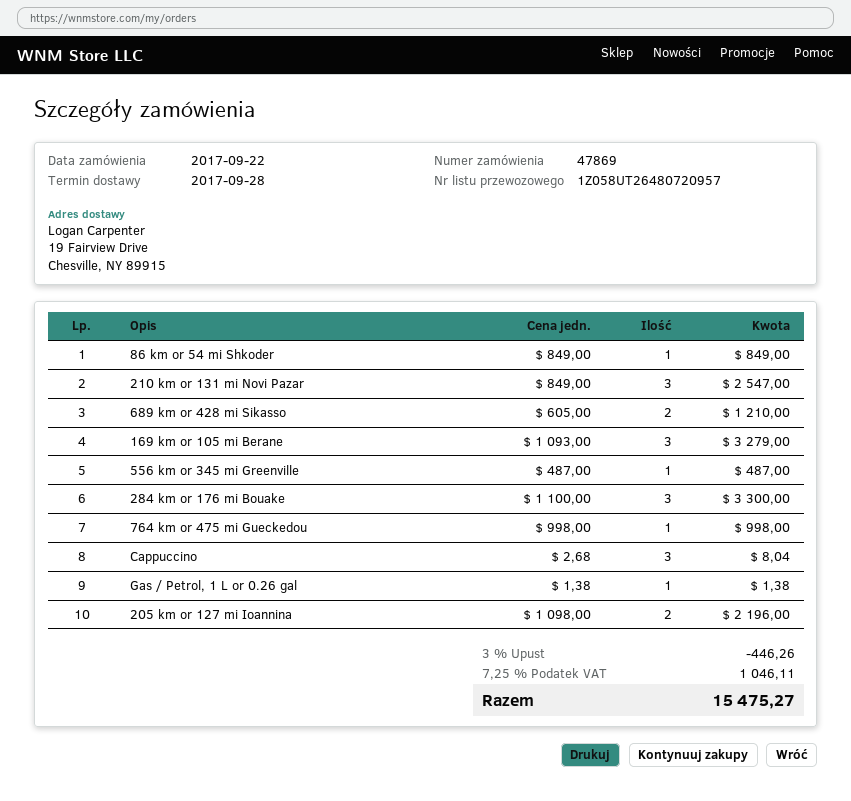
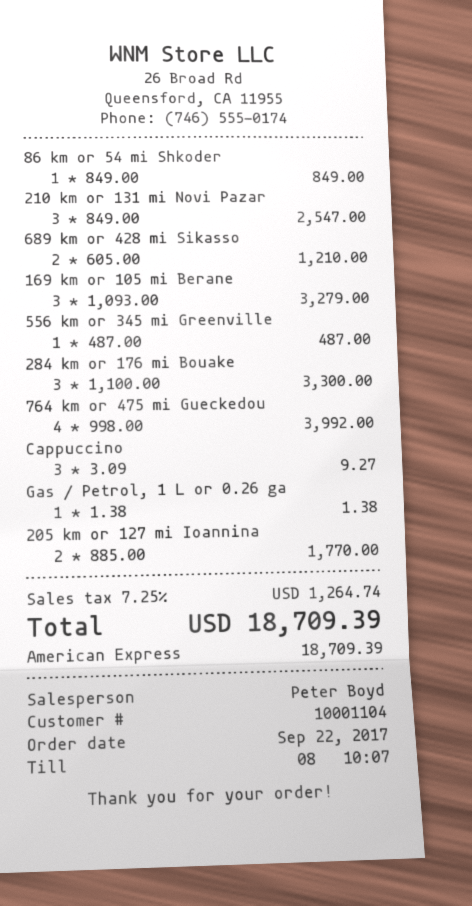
764 km or 475 mi Gueckedou: 1 x 998.00 = 998.00 -> 4 x 998.00 = 3992.00
Cappuccino: 3 x 2.68 = 8.04 -> 3 x 3.09 = 9.27
205 km or 127 mi Ioannina: 2 x 1098.00 = 2196.00 -> 2 x 885.00 = 1770.00
discount: 3% = 446.26 -> none
tax: 7.25% = 1046.11 -> 7.25% = 1264.74
total: 15475.27 -> 18709.39

